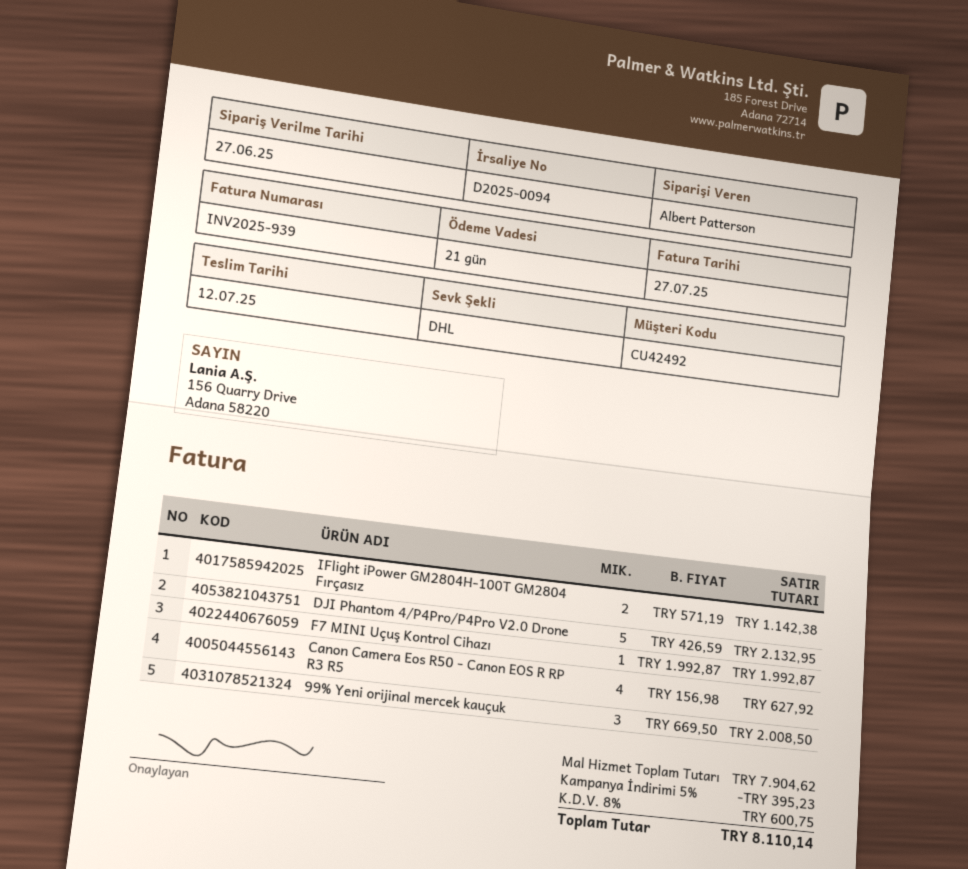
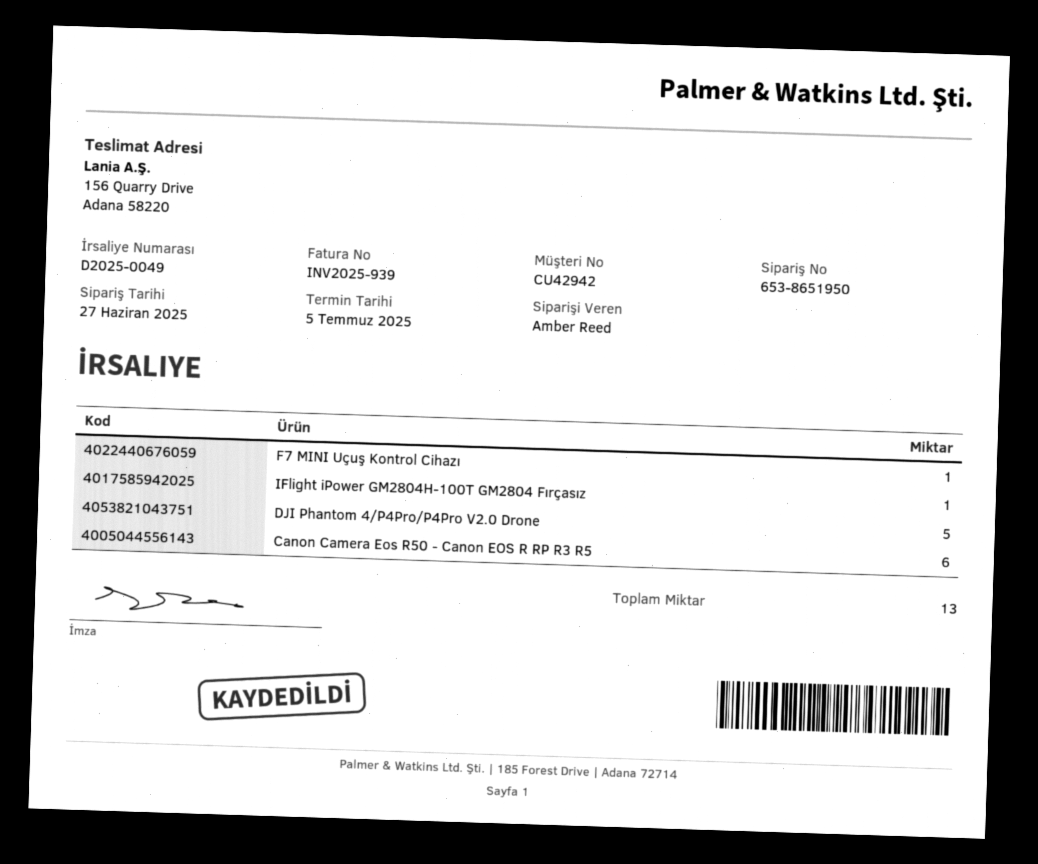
delivery note number: D2025-0094 -> D2025-0049
delivery date: 2025-07-12 -> 2025-07-05
customer number: CU42492 -> CU42942
ordered by: Albert Patterson -> Amber Reed
IFlight iPower GM2804H-100T GM2804 Fırçasız: 2 -> 1
Canon Camera Eos R50 - Canon EOS R RP R3 R5: 4 -> 6
99% Yeni orijinal mercek kauçuk: 3 -> none

